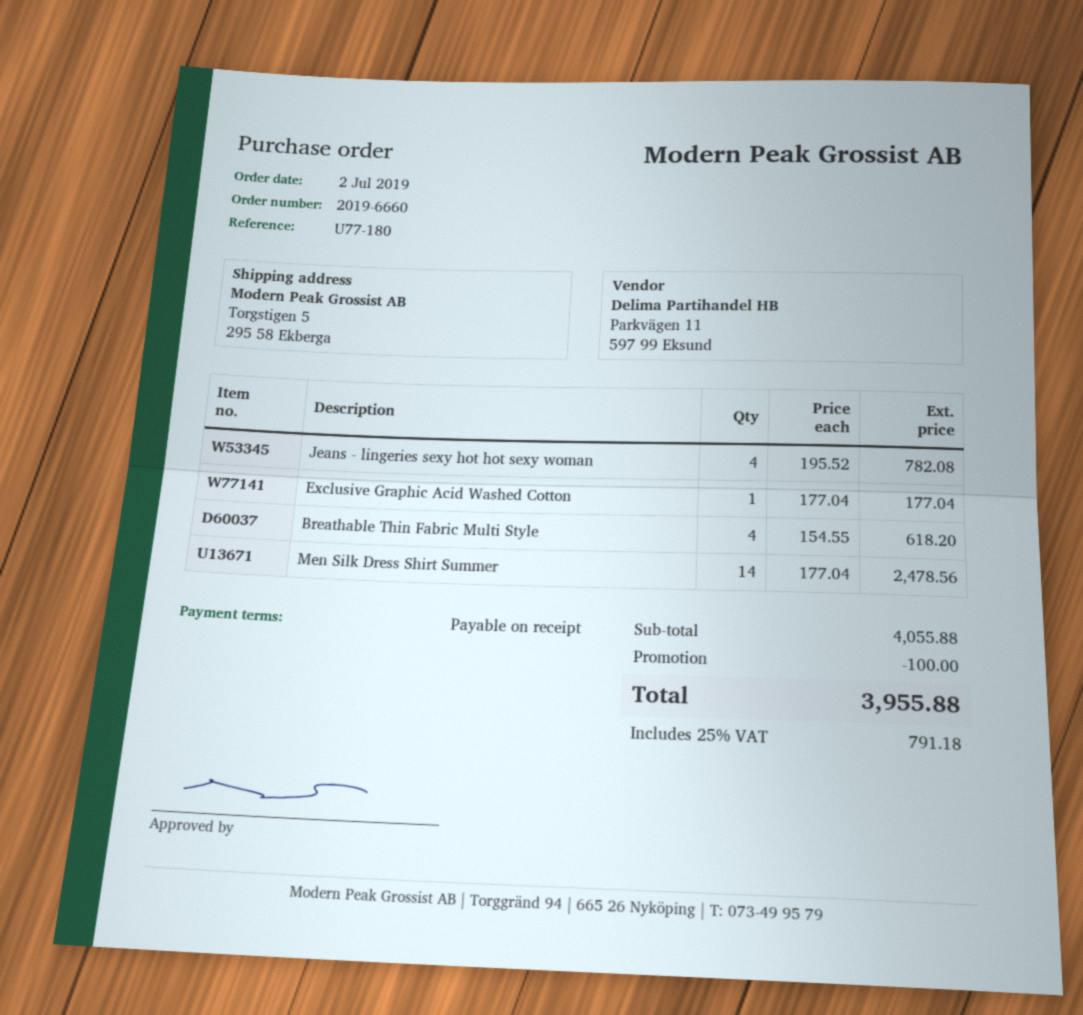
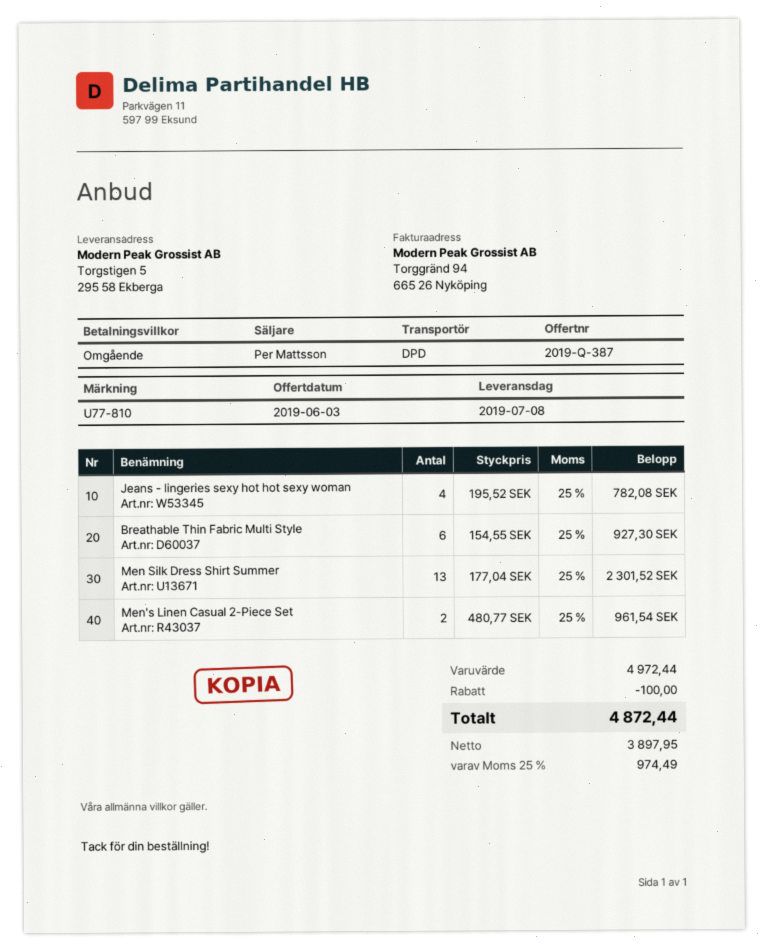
reference: U77-180 -> U77-810
Exclusive Graphic Acid Washed Cotton: 1 x 177.04 = 177.04 -> none
Breathable Thin Fabric Multi Style: 4 x 154.55 = 618.20 -> 6 x 154.55 = 927.30
Men Silk Dress Shirt Summer: 14 x 177.04 = 2478.56 -> 13 x 177.04 = 2301.52
Men's Linen Casual 2-Piece Set: none -> 2 x 480.77 = 961.54
subtotal: 4055.88 -> 4972.44
tax: 25% = 791.18 -> 25% = 974.49
total: 3955.88 -> 4872.44

